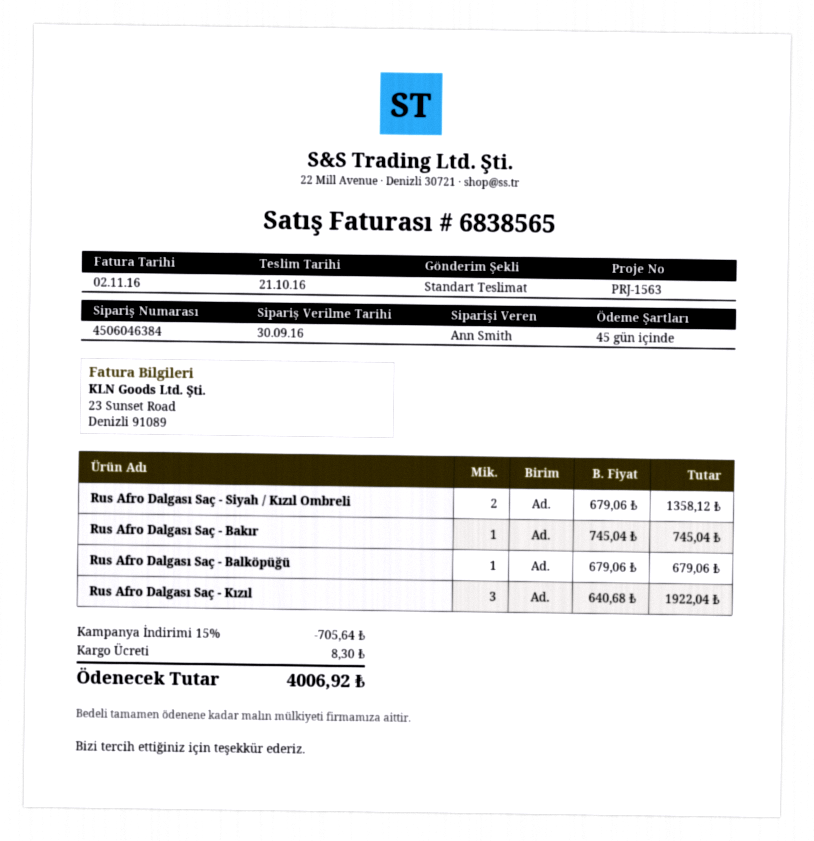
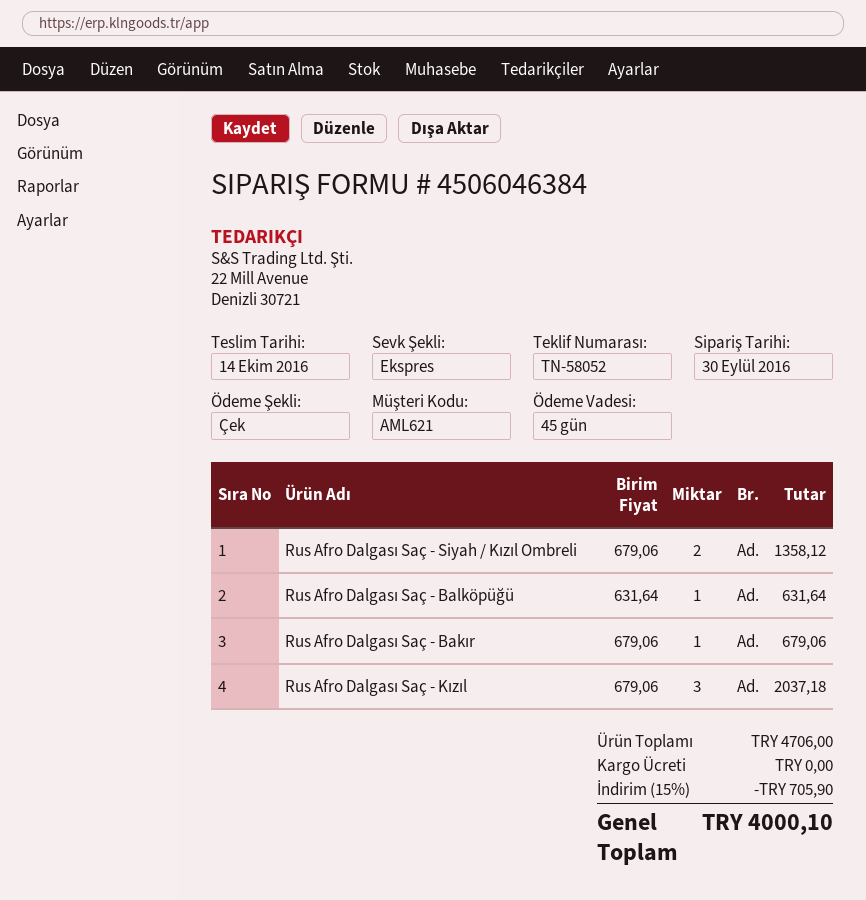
delivery date: 2016-10-21 -> 2016-10-14
shipping method: standard -> express
Rus Afro Dalgası Saç - Bakır: 1 x 745.04 = 745.04 -> 1 x 679.06 = 679.06
Rus Afro Dalgası Saç - Balköpüğü: 1 x 679.06 = 679.06 -> 1 x 631.64 = 631.64
Rus Afro Dalgası Saç - Kızıl: 3 x 640.68 = 1922.04 -> 3 x 679.06 = 2037.18
discount: 15% = 705.64 -> 15% = 705.90
shipping: 8.30 -> 0.00
total: 4006.92 -> 4000.10

